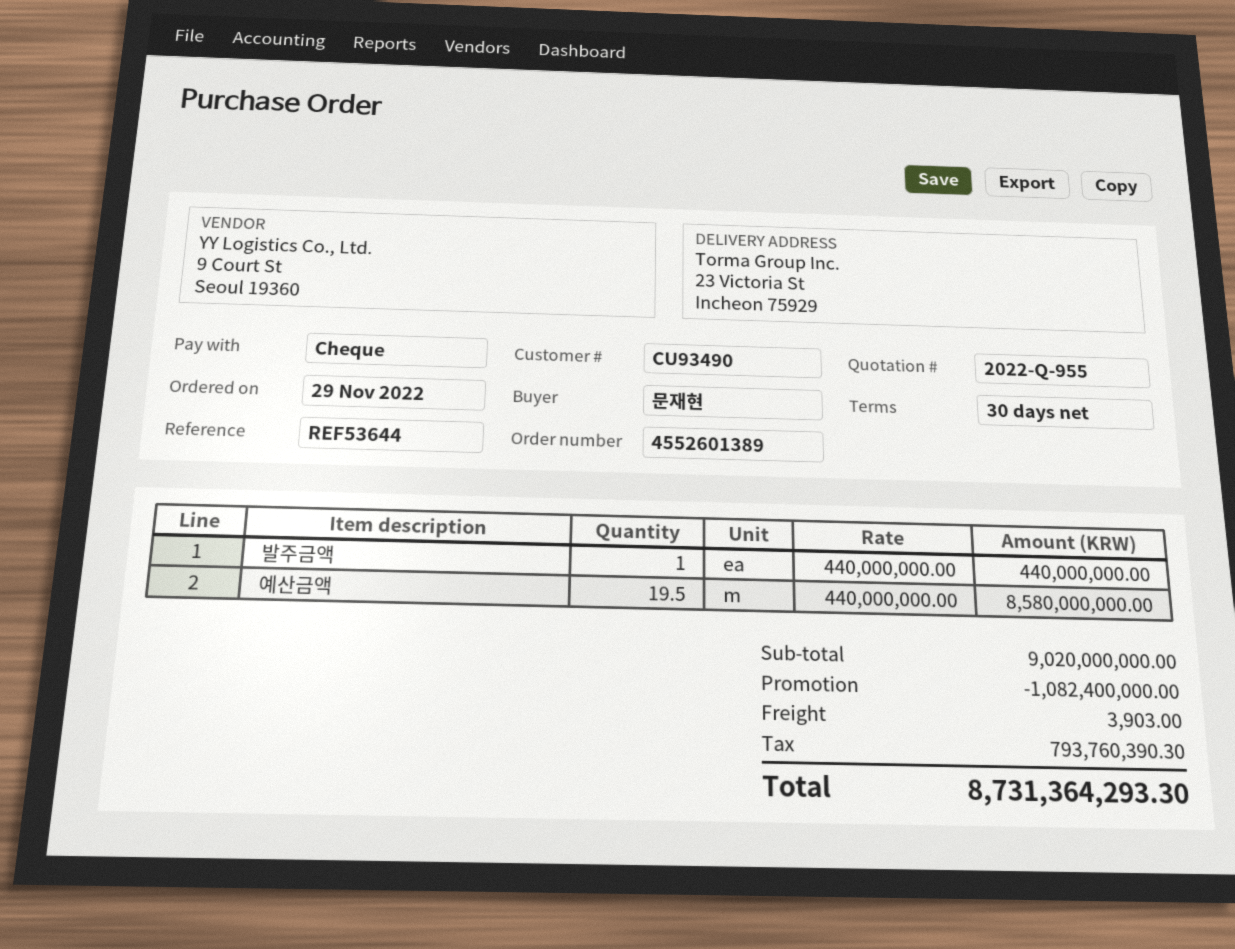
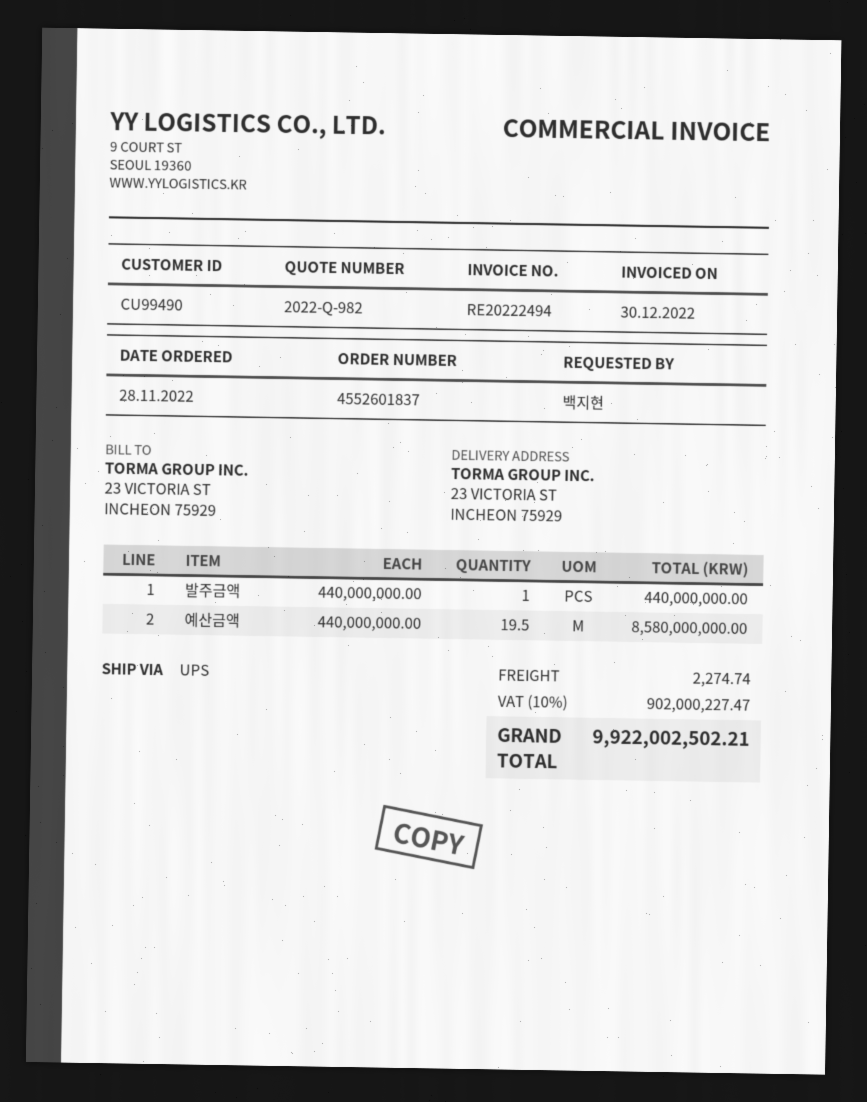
quote number: 2022-Q-955 -> 2022-Q-982
order number: 4552601389 -> 4552601837
order date: 2022-11-29 -> 2022-11-28
customer number: CU93490 -> CU99490
ordered by: 문재현 -> 백지현
discount: 1082400000.00 -> none
shipping: 3903.00 -> 2274.74
tax: 793760390.30 -> 902000227.47
total: 8731364293.30 -> 9922002502.21

